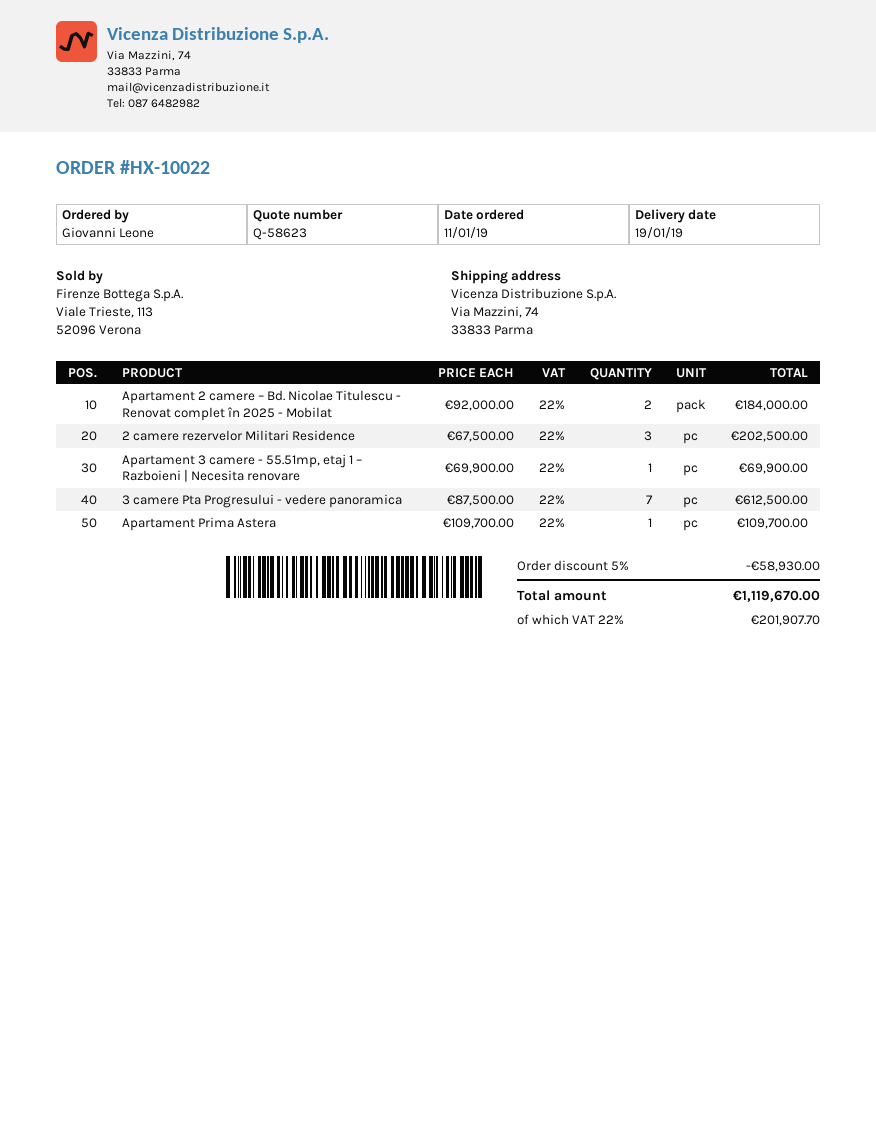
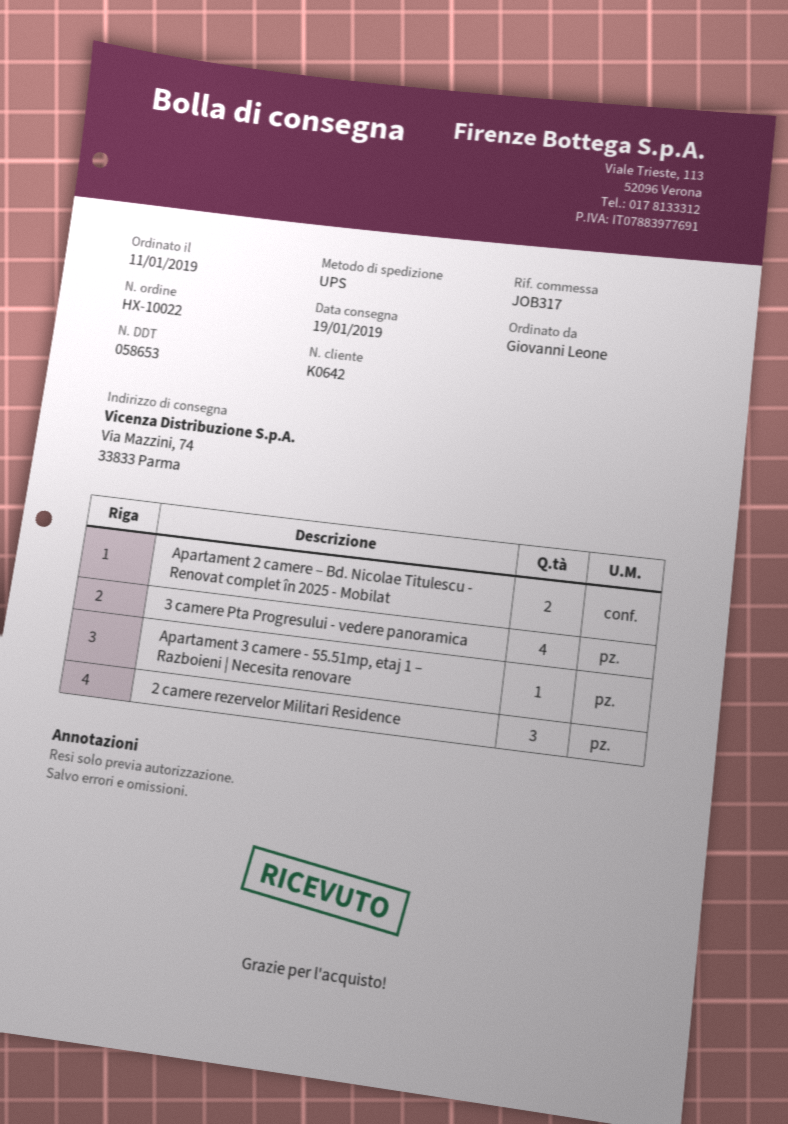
3 camere Pta Progresului - vedere panoramica: 7 -> 4
Apartament Prima Astera: 1 -> none

